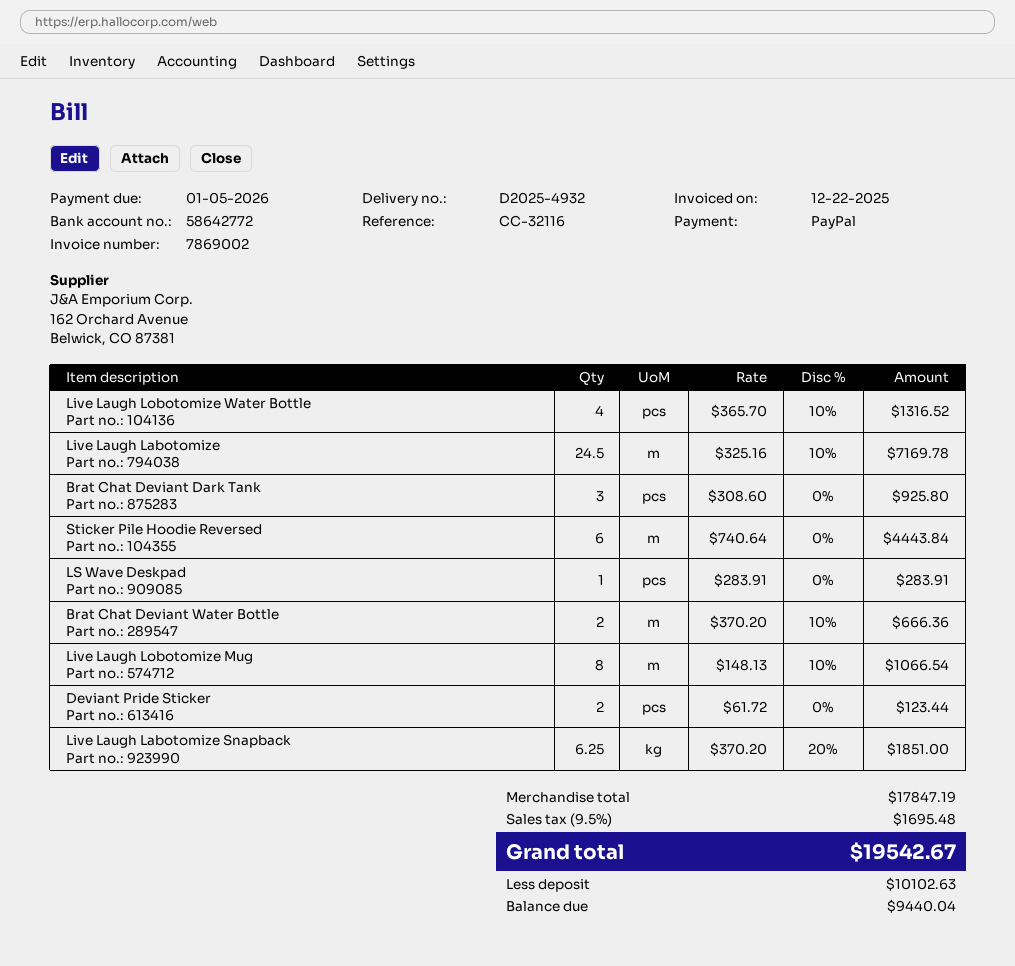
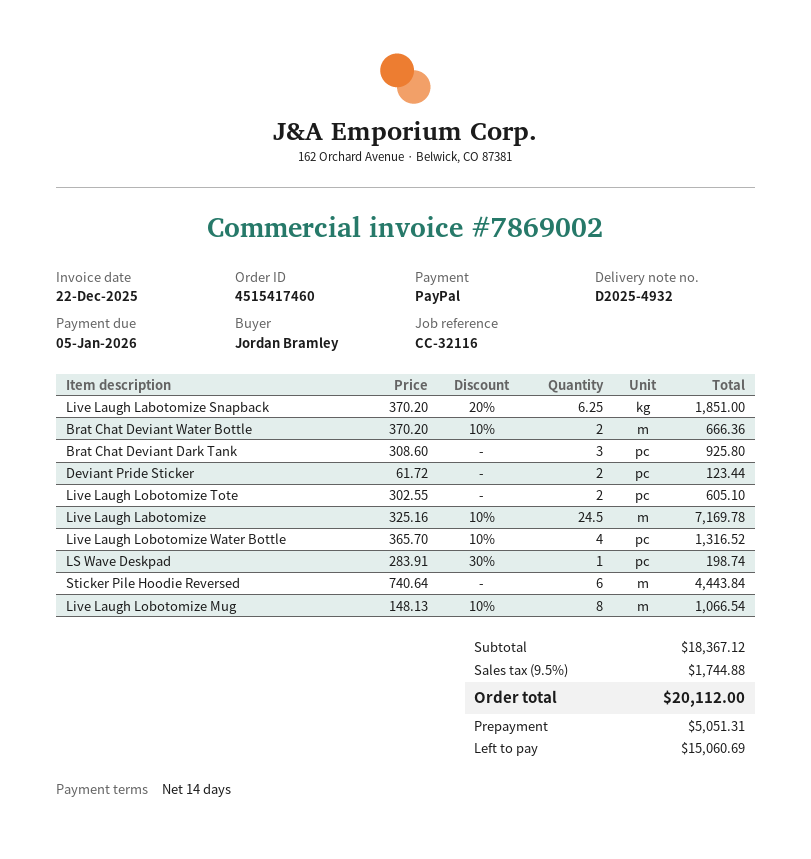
LS Wave Deskpad: 1 x 283.91 = 283.91 -> 1 x 283.91 - 30% = 198.74
Live Laugh Lobotomize Tote: none -> 2 x 302.55 = 605.10
subtotal: 17847.19 -> 18367.12
tax: 9.5% = 1695.48 -> 9.5% = 1744.88
total: 19542.67 -> 20112.00
deposit: 10102.63 -> 5051.31
balance: 9440.04 -> 15060.69

